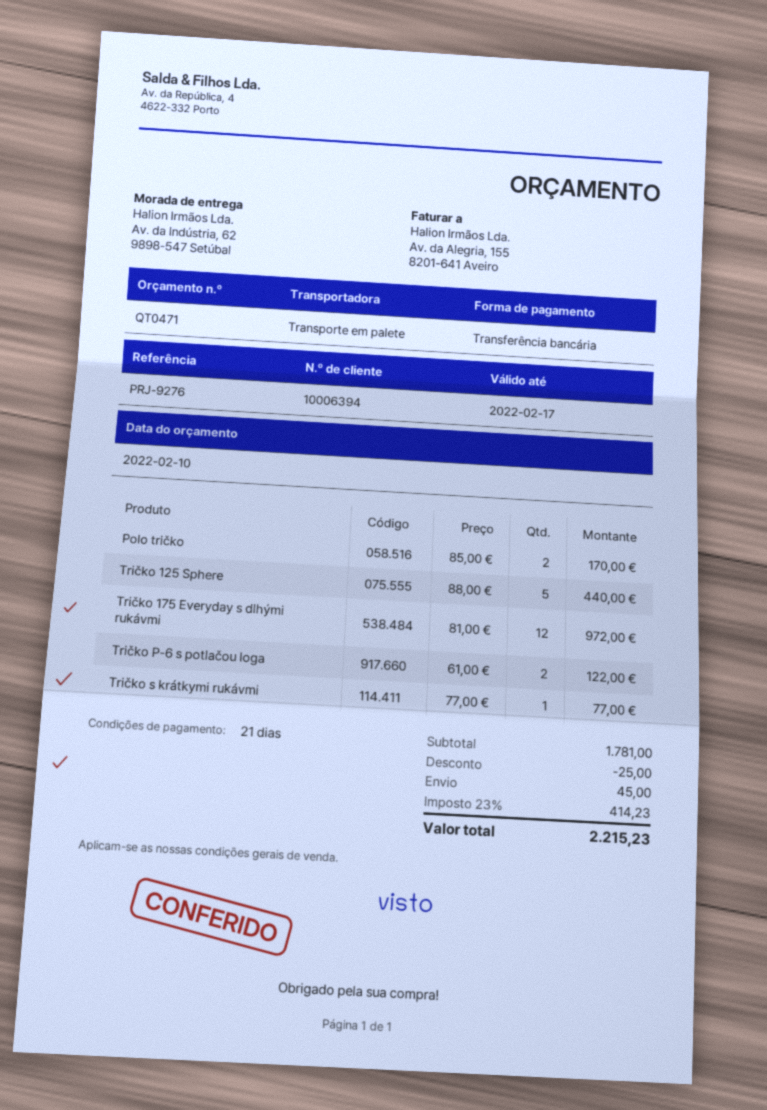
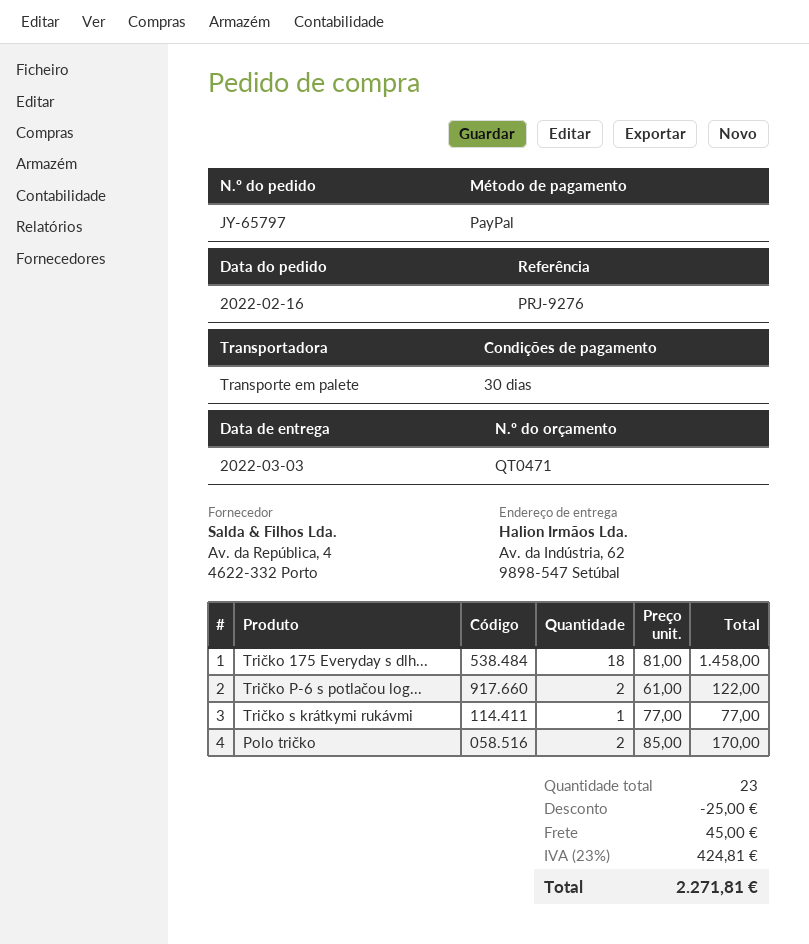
payment terms: 21 days -> 30 days
payment method: bank transfer -> PayPal
Tričko 125 Sphere: 5 x 88.00 = 440.00 -> none
Tričko 175 Everyday s dlhými rukávmi: 12 x 81.00 = 972.00 -> 18 x 81.00 = 1458.00
tax: 23% = 414.23 -> 23% = 424.81
total: 2215.23 -> 2271.81

